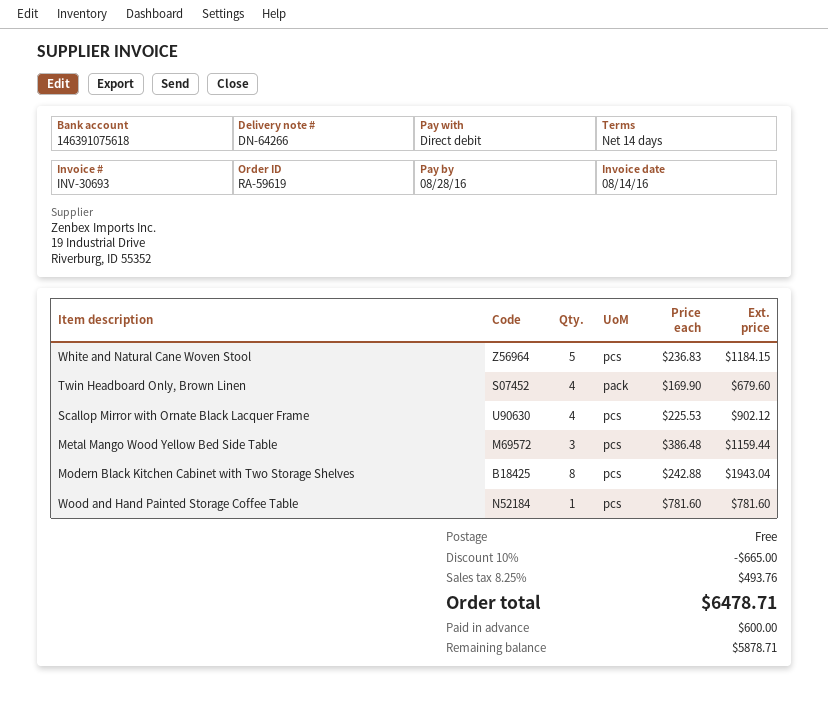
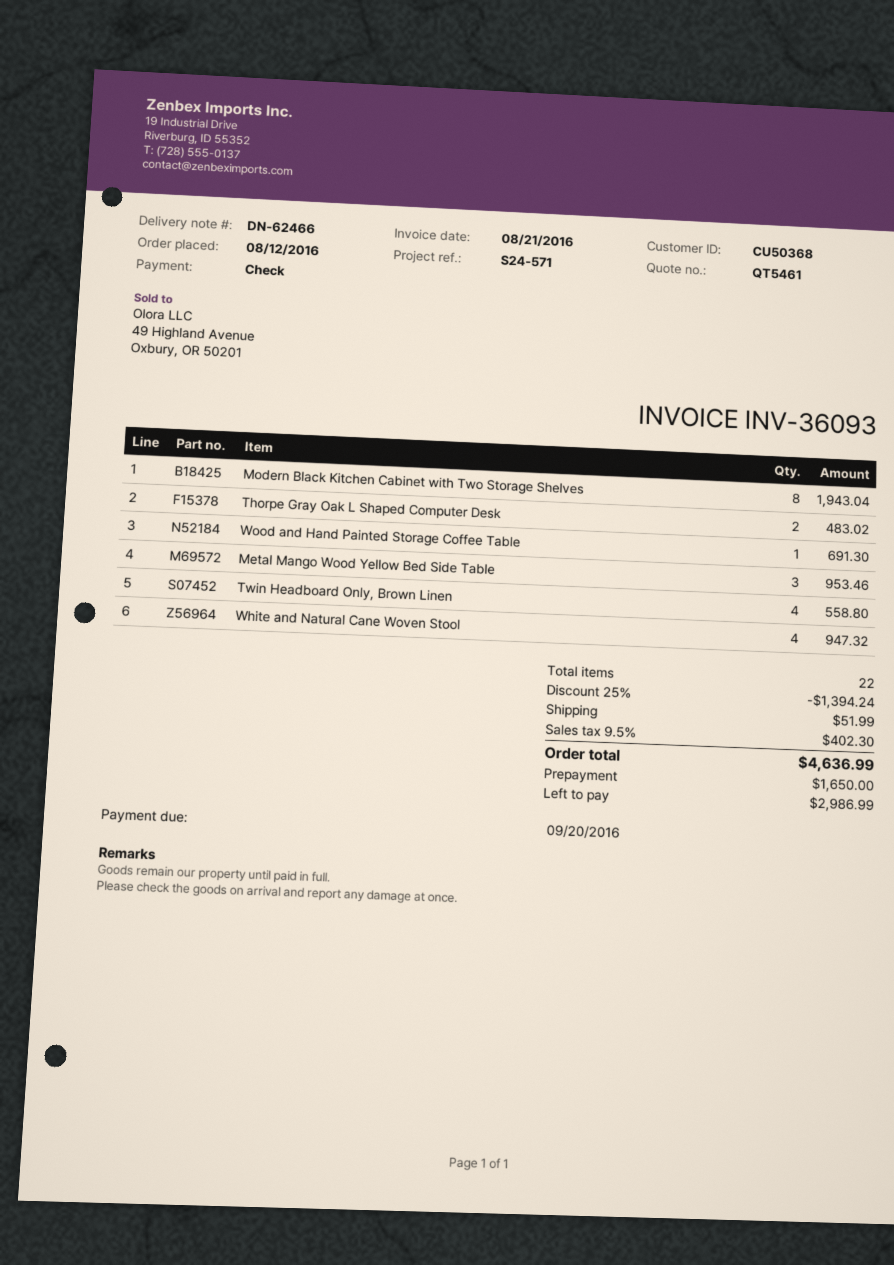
delivery note number: DN-64266 -> DN-62466
invoice number: INV-30693 -> INV-36093
invoice date: 2016-08-14 -> 2016-08-21
due date: 2016-08-28 -> 2016-09-20
payment method: direct debit -> cheque
White and Natural Cane Woven Stool: 5 for 1184.15 -> 4 for 947.32
Twin Headboard Only, Brown Linen: 4 for 679.60 -> 4 for 558.80
Scallop Mirror with Ornate Black Lacquer Frame: 4 for 902.12 -> none
Metal Mango Wood Yellow Bed Side Table: 3 for 1159.44 -> 3 for 953.46
Wood and Hand Painted Storage Coffee Table: 1 for 781.60 -> 1 for 691.30
Thorpe Gray Oak L Shaped Computer Desk: none -> 2 for 483.02
discount: 10% = 665.00 -> 25% = 1394.24
shipping: 0.00 -> 51.99
tax: 8.25% = 493.76 -> 9.5% = 402.30
total: 6478.71 -> 4636.99
deposit: 600.00 -> 1650.00
balance: 5878.71 -> 2986.99

